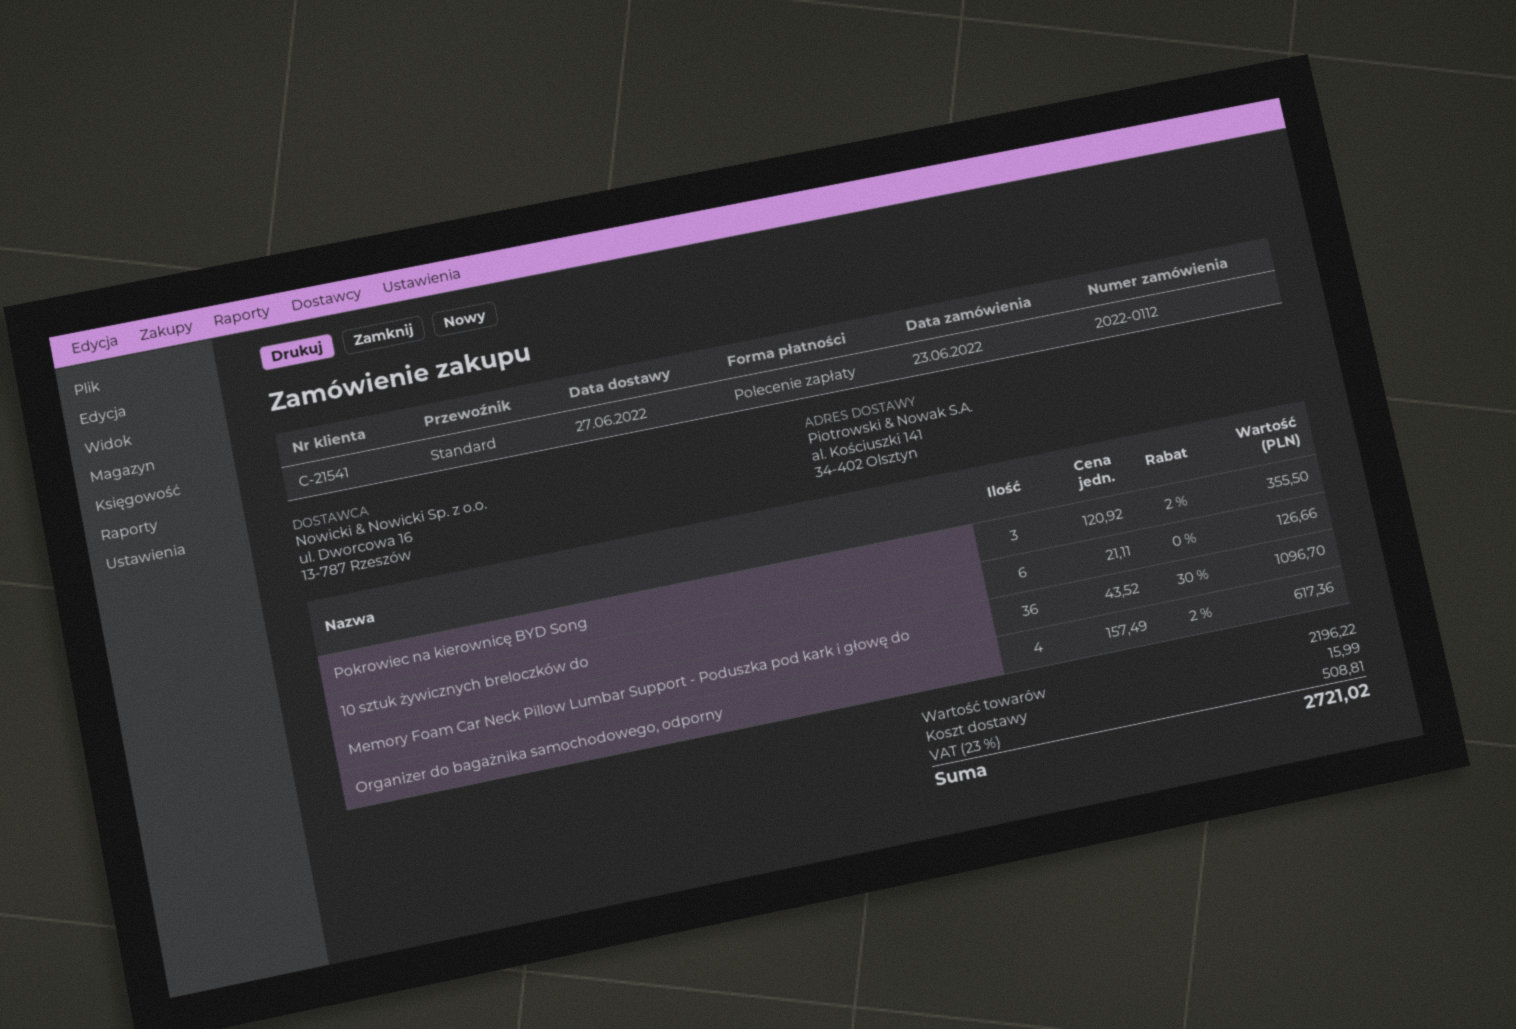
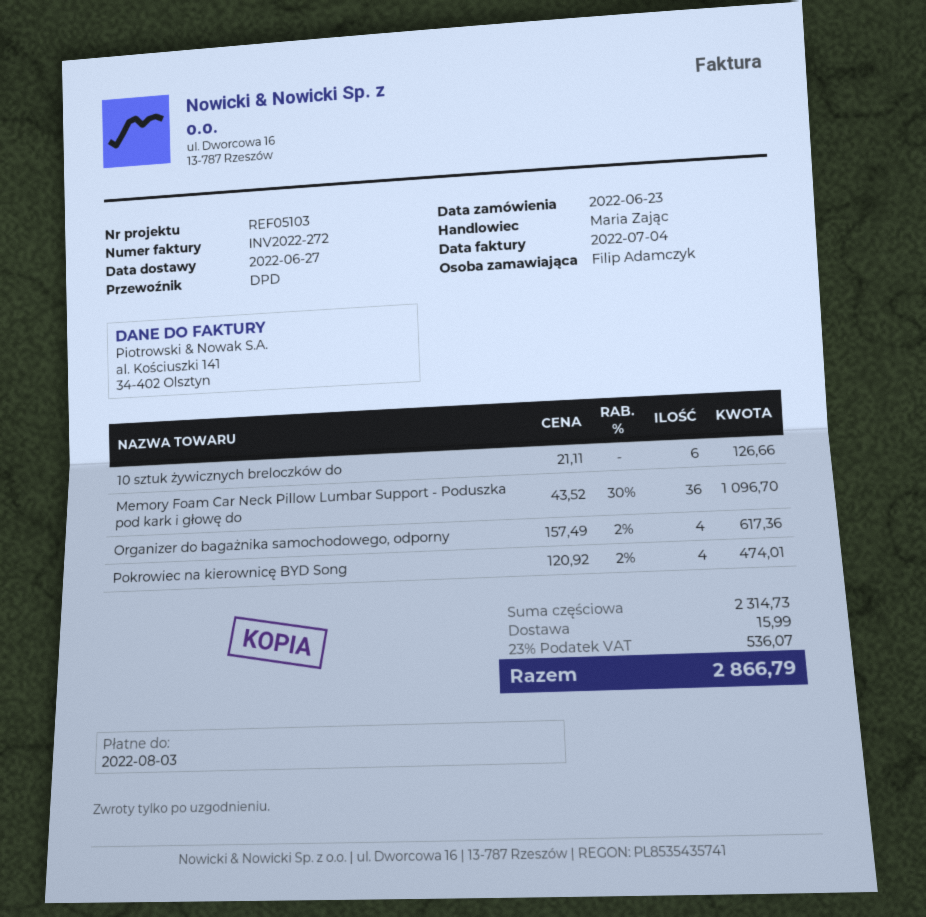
shipping method: standard -> DPD
Pokrowiec na kierownicę BYD Song: 3 x 120.92 - 2% = 355.50 -> 4 x 120.92 - 2% = 474.01
subtotal: 2196.22 -> 2314.73
tax: 23% = 508.81 -> 23% = 536.07
total: 2721.02 -> 2866.79

